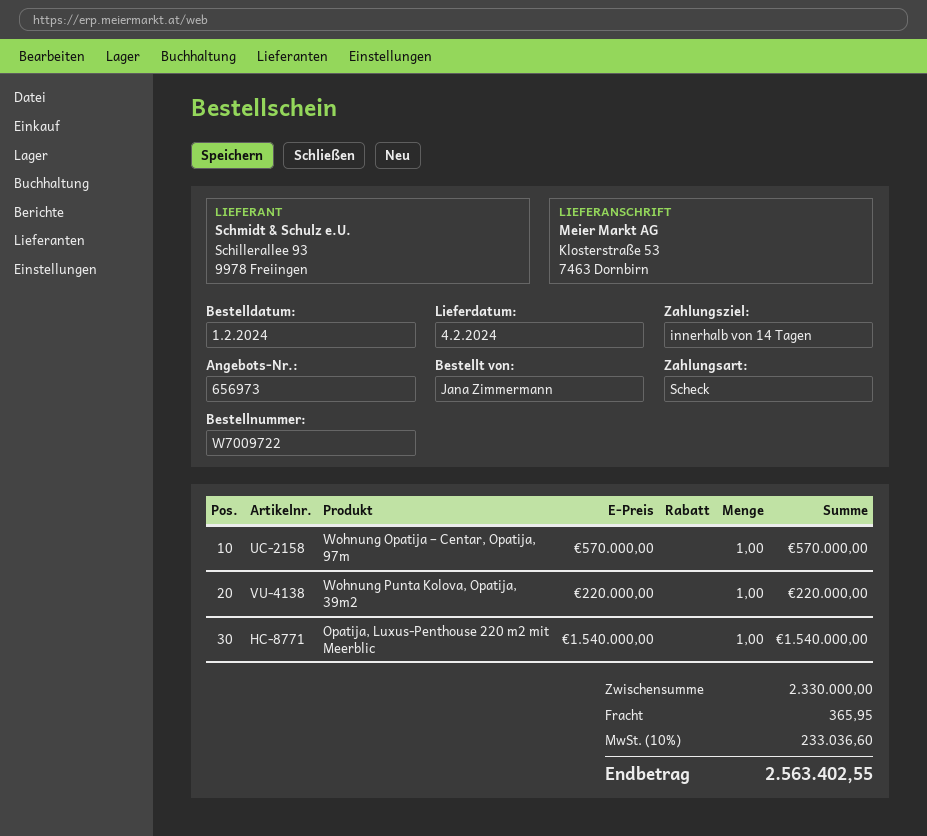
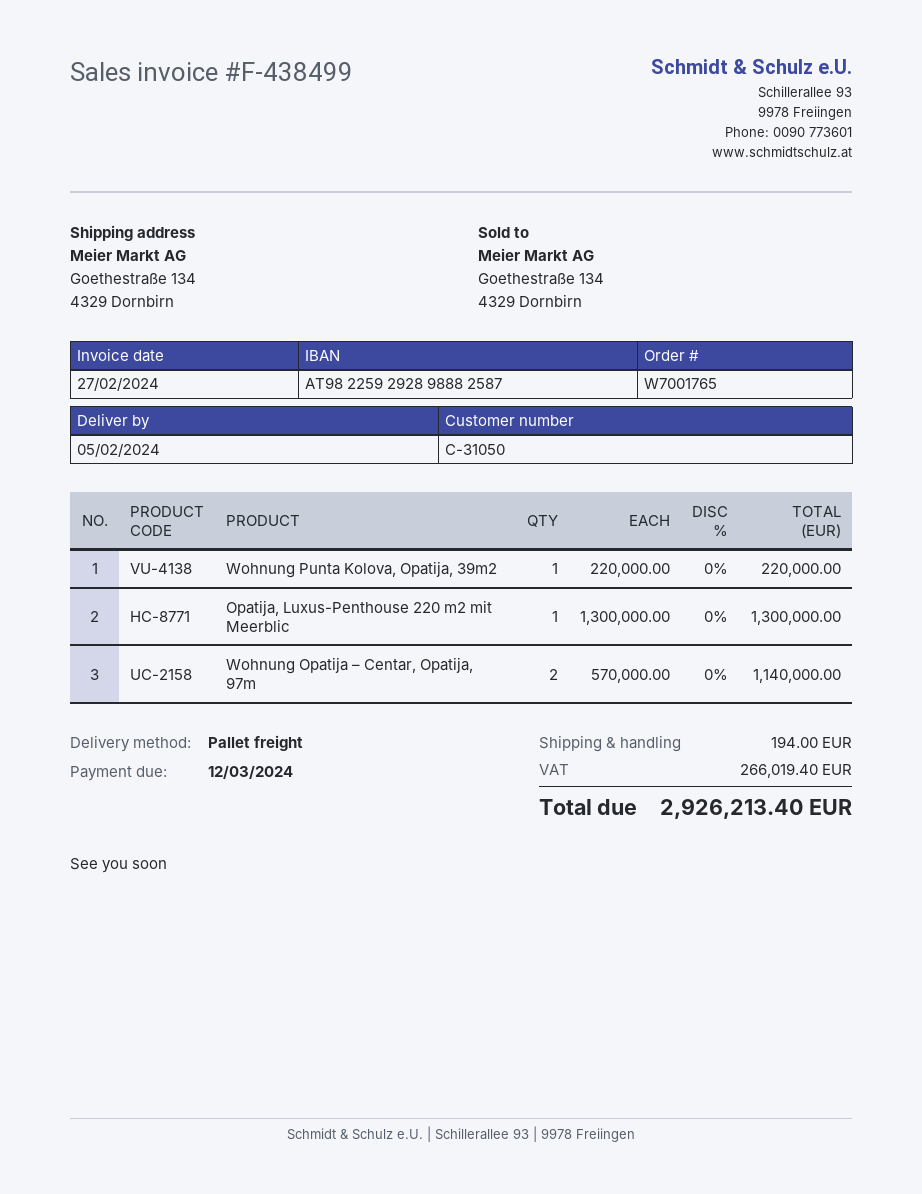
order number: W7009722 -> W7001765
delivery date: 2024-02-04 -> 2024-02-05
ship to: Klosterstraße 53, 7463 Dornbirn -> Goethestraße 134, 4329 Dornbirn
Wohnung Opatija – Centar, Opatija, 97m: 1 x 570000.00 = 570000.00 -> 2 x 570000.00 = 1140000.00
Opatija, Luxus-Penthouse 220 m2 mit Meerblic: 1 x 1540000.00 = 1540000.00 -> 1 x 1300000.00 = 1300000.00
shipping: 365.95 -> 194.00
tax: 233036.60 -> 266019.40
total: 2563402.55 -> 2926213.40

